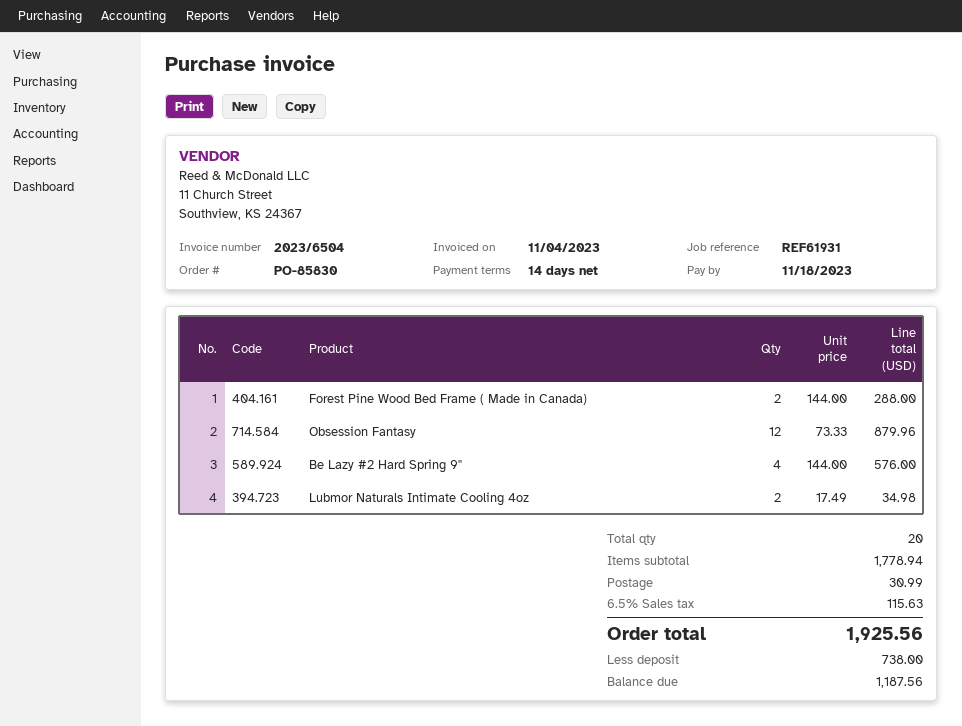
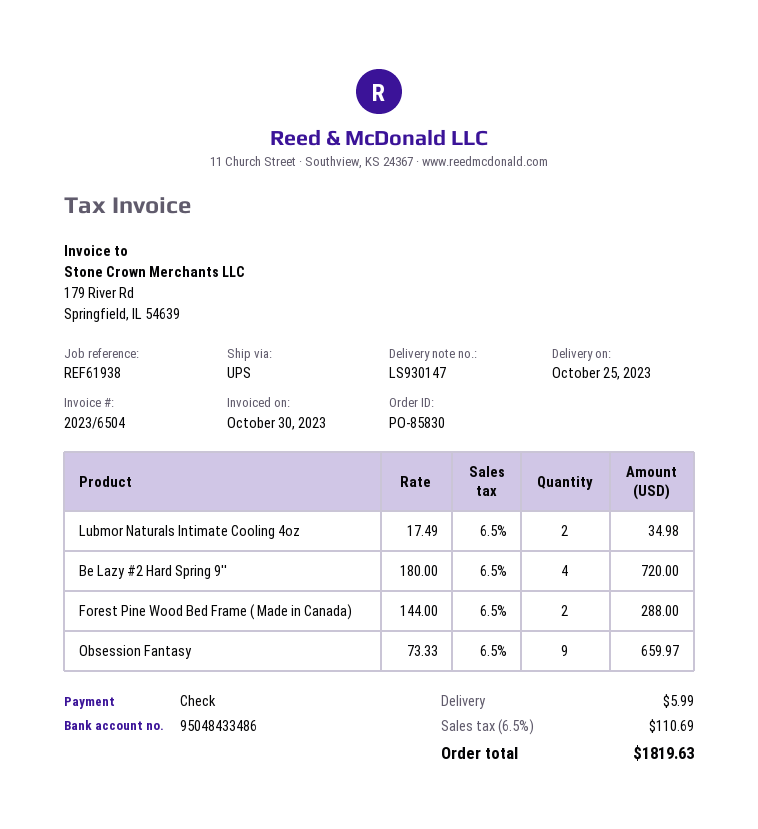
invoice date: 2023-11-04 -> 2023-10-30
reference: REF61931 -> REF61938
Obsession Fantasy: 12 x 73.33 = 879.96 -> 9 x 73.33 = 659.97
Be Lazy #2 Hard Spring 9'': 4 x 144.00 = 576.00 -> 4 x 180.00 = 720.00
shipping: 30.99 -> 5.99
tax: 6.5% = 115.63 -> 6.5% = 110.69
total: 1925.56 -> 1819.63

